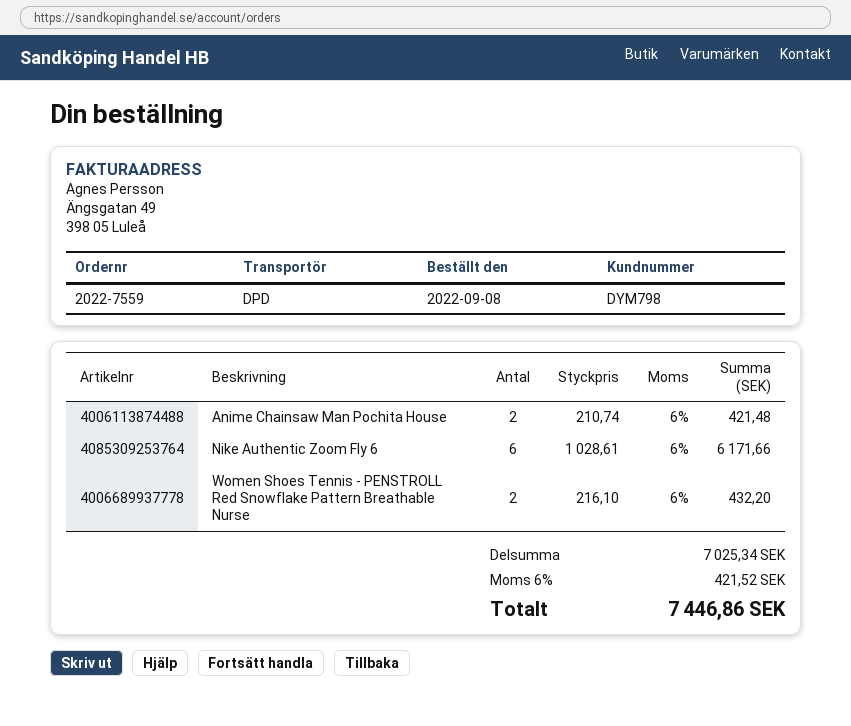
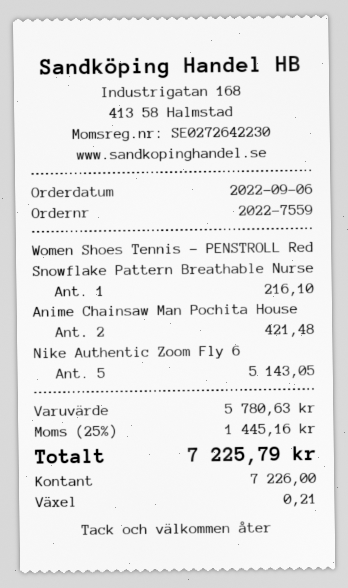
order date: 2022-09-08 -> 2022-09-06
Nike Authentic Zoom Fly 6: 6 for 6171.66 -> 5 for 5143.05
Women Shoes Tennis - PENSTROLL Red Snowflake Pattern Breathable Nurse: 2 for 432.20 -> 1 for 216.10
subtotal: 7025.34 -> 5780.63
tax: 6% = 421.52 -> 25% = 1445.16
total: 7446.86 -> 7225.79

